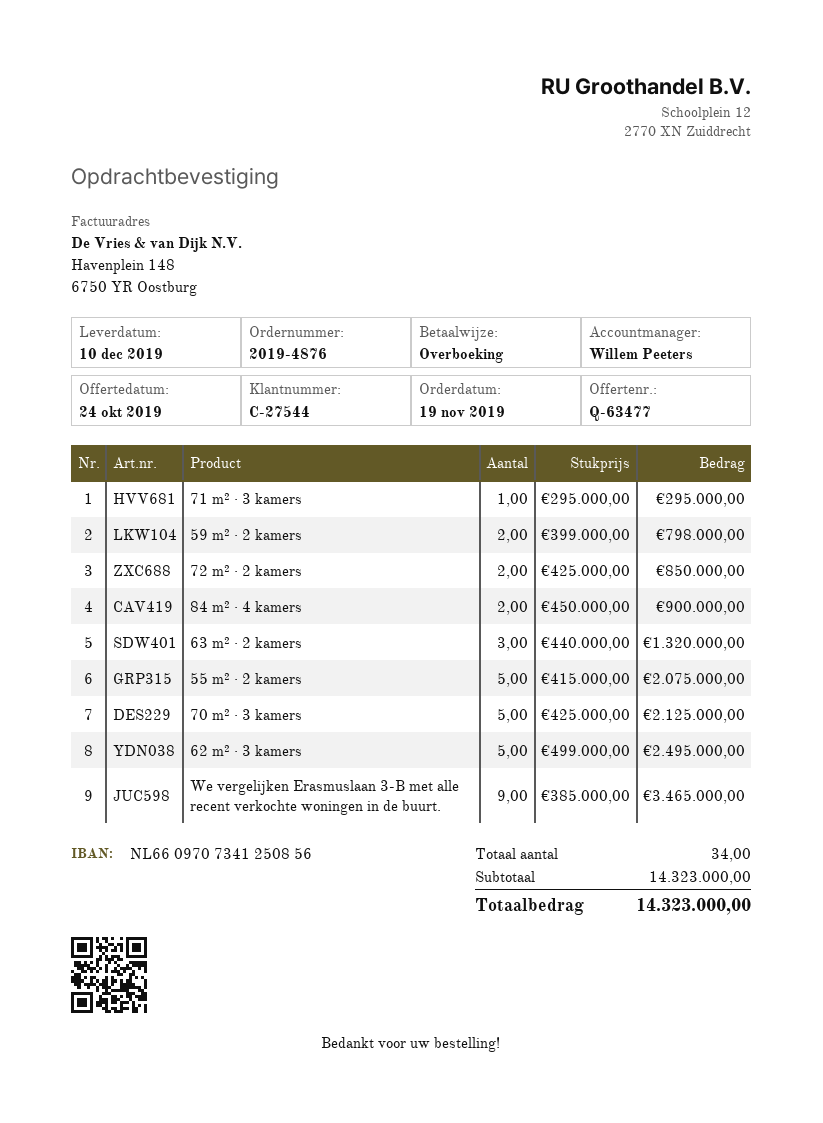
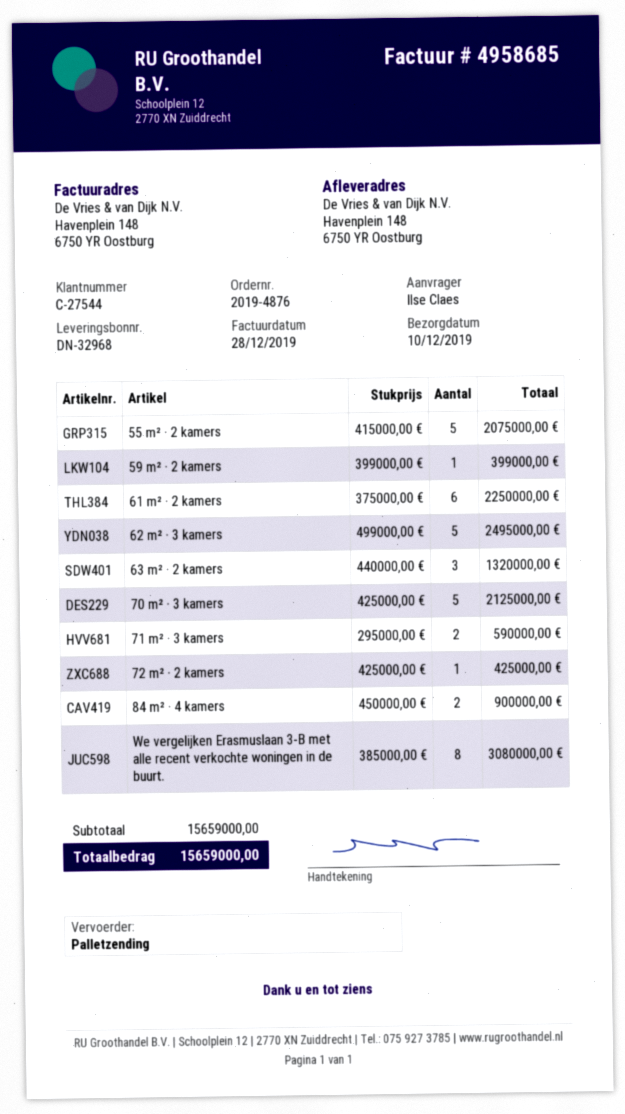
71 m² · 3 kamers: 1 x 295000.00 = 295000.00 -> 2 x 295000.00 = 590000.00
59 m² · 2 kamers: 2 x 399000.00 = 798000.00 -> 1 x 399000.00 = 399000.00
72 m² · 2 kamers: 2 x 425000.00 = 850000.00 -> 1 x 425000.00 = 425000.00
We vergelijken Erasmuslaan 3-B met alle recent verkochte woningen in de buurt.: 9 x 385000.00 = 3465000.00 -> 8 x 385000.00 = 3080000.00
61 m² · 2 kamers: none -> 6 x 375000.00 = 2250000.00
subtotal: 14323000.00 -> 15659000.00
total: 14323000.00 -> 15659000.00

